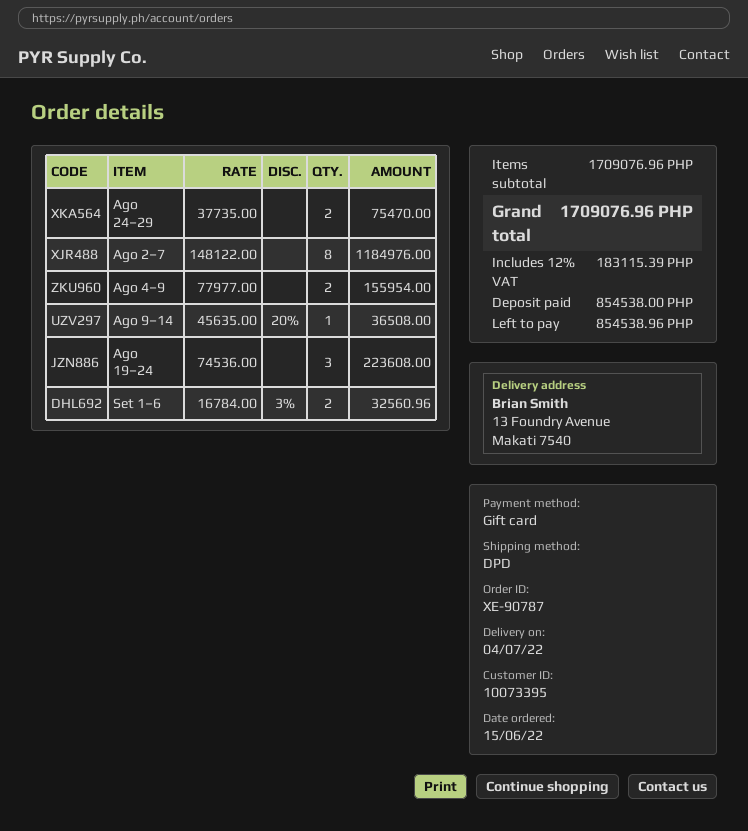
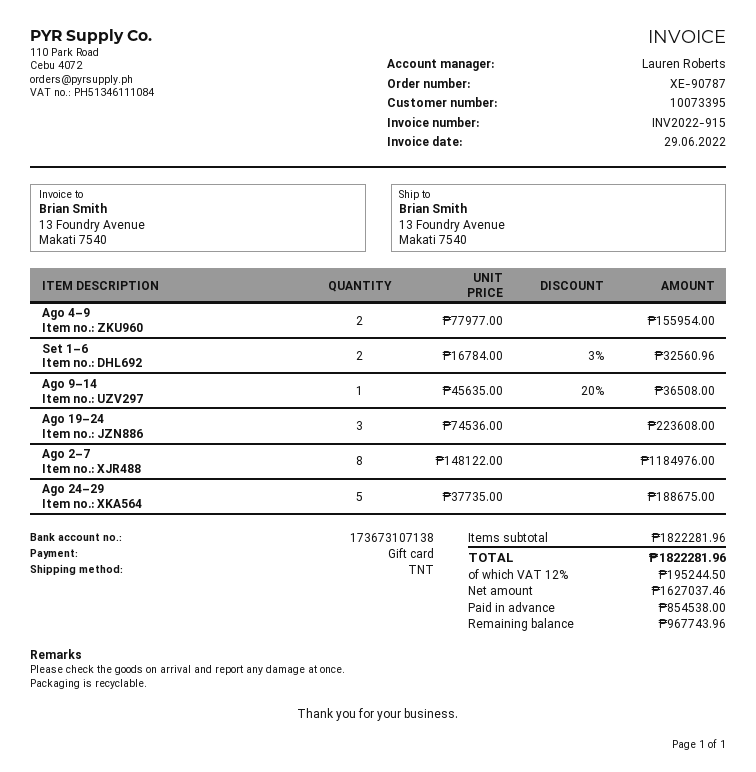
shipping method: DPD -> TNT
Ago 24–29: 2 x 37735.00 = 75470.00 -> 5 x 37735.00 = 188675.00
subtotal: 1709076.96 -> 1822281.96
tax: 12% = 183115.39 -> 12% = 195244.50
total: 1709076.96 -> 1822281.96
balance: 854538.96 -> 967743.96

